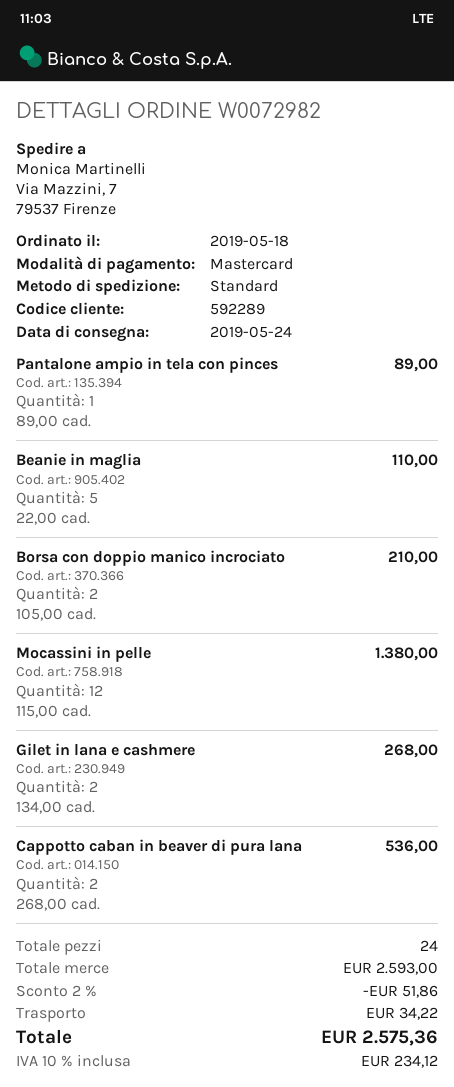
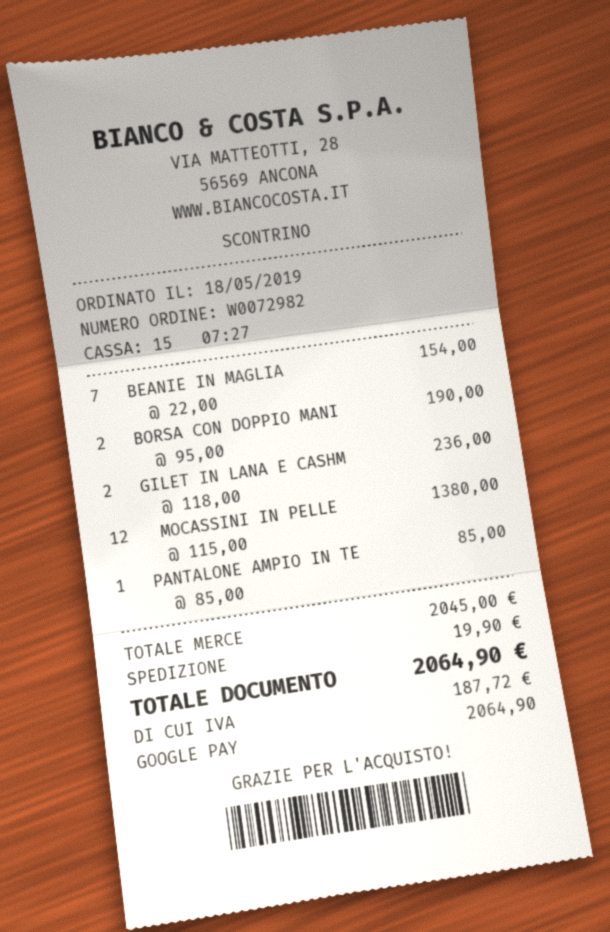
payment method: Mastercard -> Google Pay
Pantalone ampio in tela con pinces: 1 x 89.00 = 89.00 -> 1 x 85.00 = 85.00
Beanie in maglia: 5 x 22.00 = 110.00 -> 7 x 22.00 = 154.00
Borsa con doppio manico incrociato: 2 x 105.00 = 210.00 -> 2 x 95.00 = 190.00
Gilet in lana e cashmere: 2 x 134.00 = 268.00 -> 2 x 118.00 = 236.00
Cappotto caban in beaver di pura lana: 2 x 268.00 = 536.00 -> none
subtotal: 2593.00 -> 2045.00
discount: 2% = 51.86 -> none
shipping: 34.22 -> 19.90
tax: 234.12 -> 187.72
total: 2575.36 -> 2064.90

